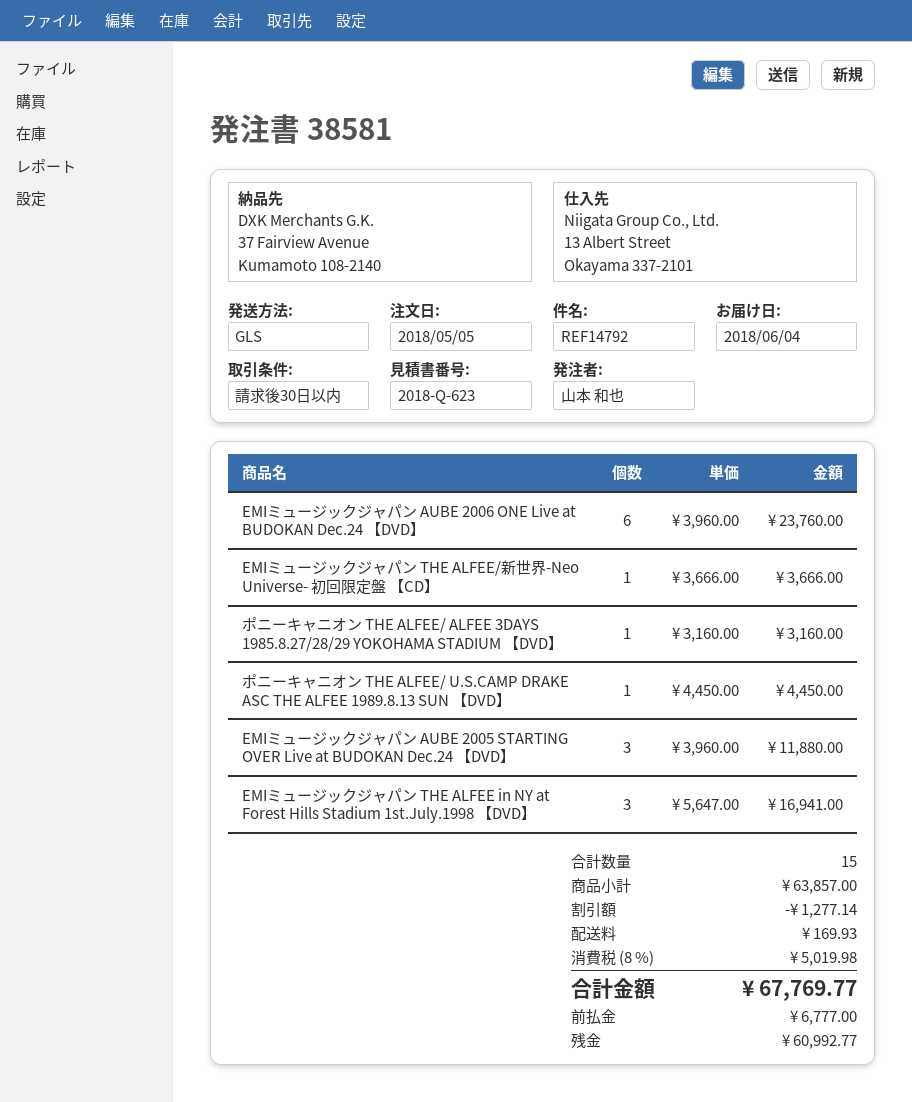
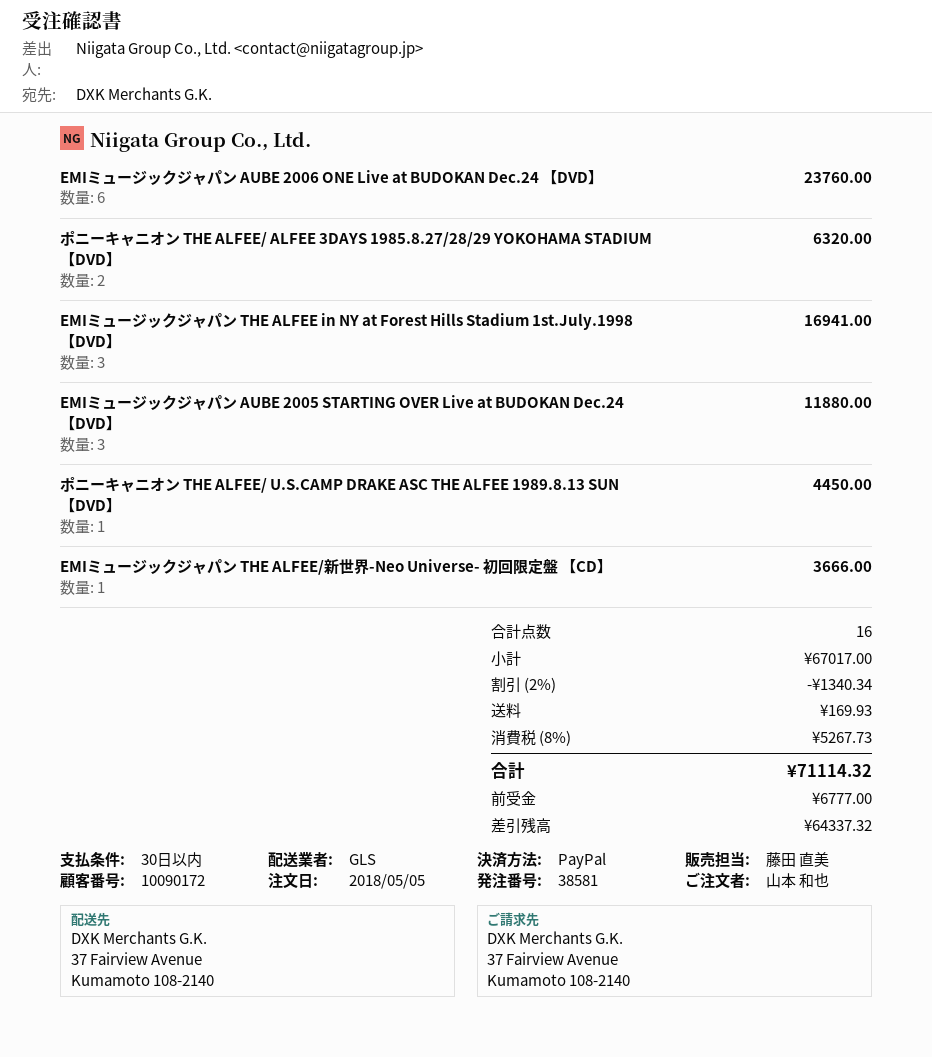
ポニーキャニオン THE ALFEE/ ALFEE 3DAYS 1985.8.27/28/29 YOKOHAMA STADIUM 【DVD】: 1 for 3160.00 -> 2 for 6320.00
total quantity: 15 -> 16
subtotal: 63857.00 -> 67017.00
discount: 1277.14 -> 1340.34
tax: 8% = 5019.98 -> 8% = 5267.73
total: 67769.77 -> 71114.32
balance: 60992.77 -> 64337.32

